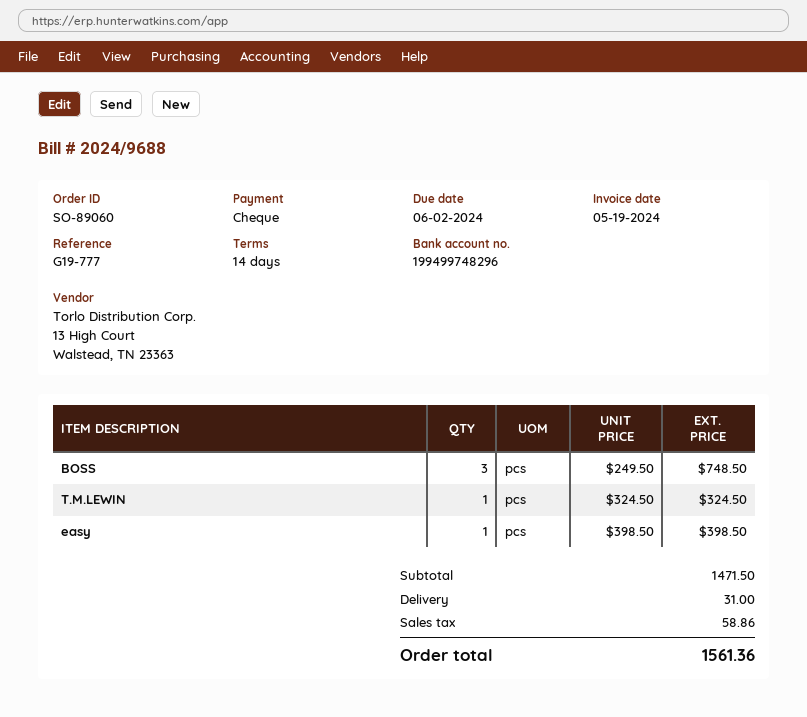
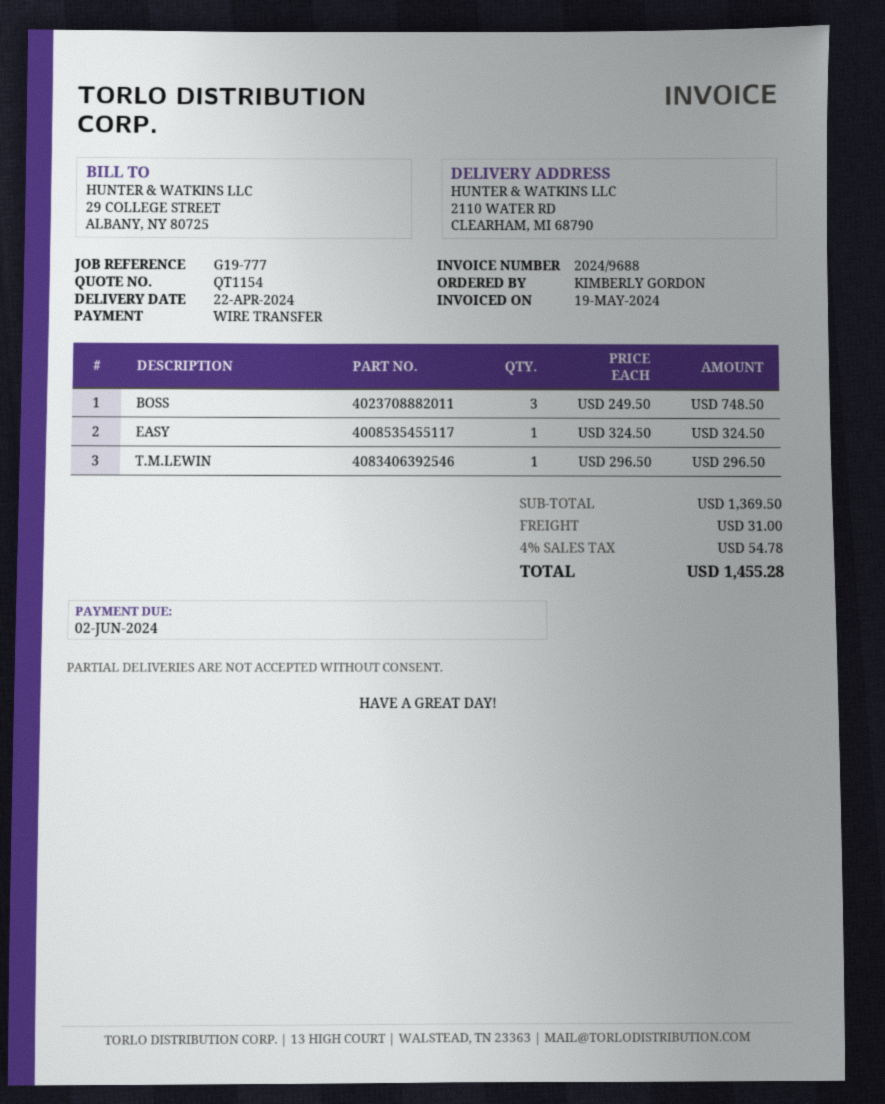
payment method: cheque -> bank transfer
T.M.LEWIN: 1 x 324.50 = 324.50 -> 1 x 296.50 = 296.50
easy: 1 x 398.50 = 398.50 -> 1 x 324.50 = 324.50
subtotal: 1471.50 -> 1369.50
tax: 58.86 -> 54.78
total: 1561.36 -> 1455.28

